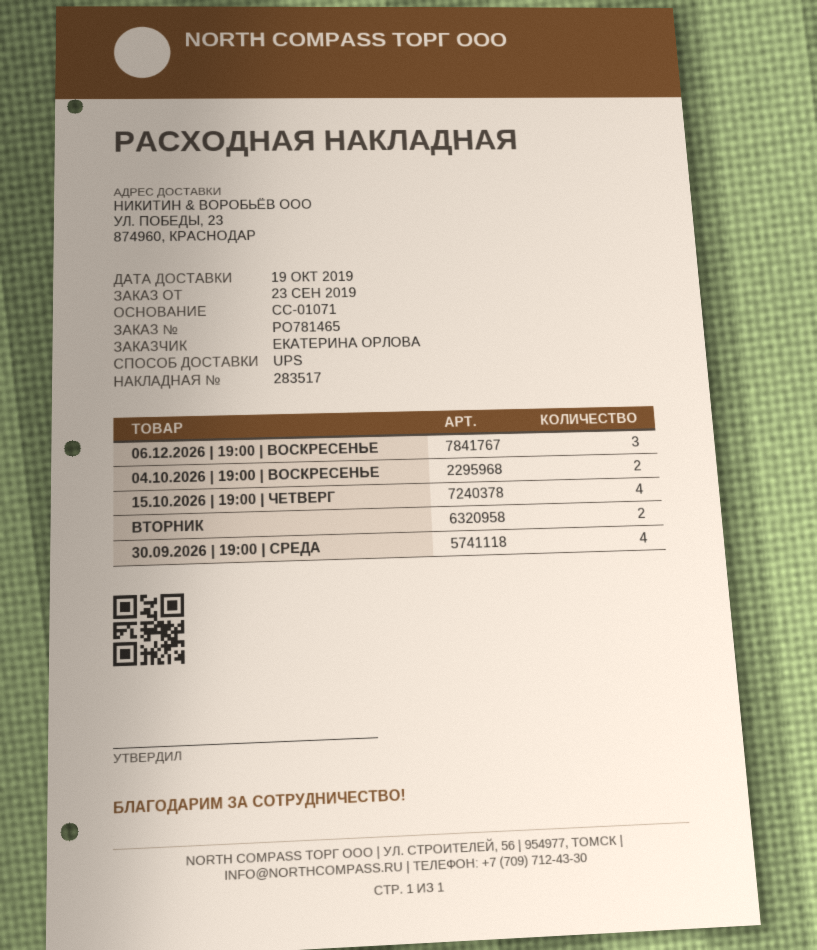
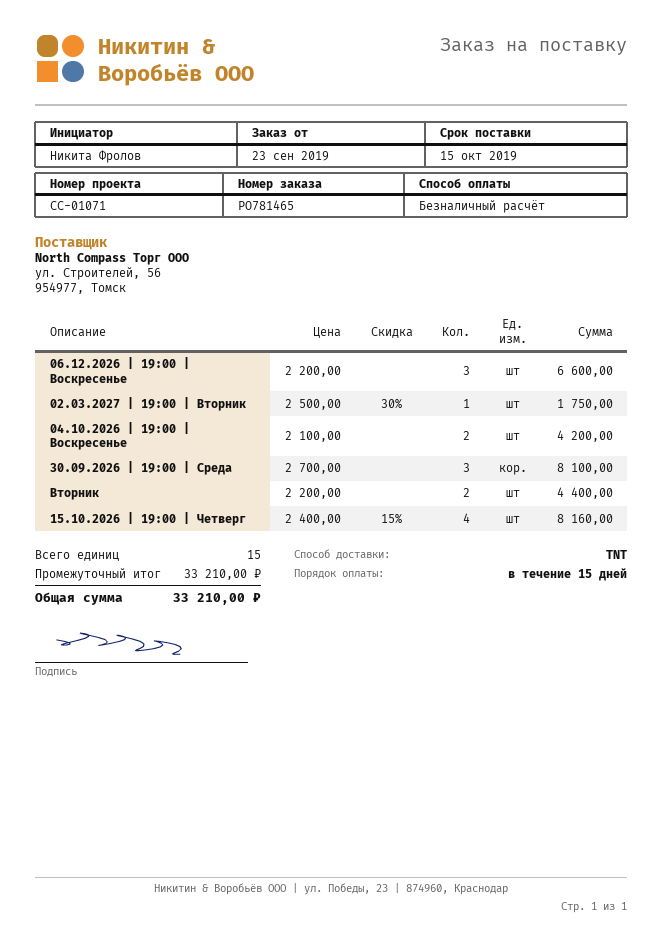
delivery date: 2019-10-19 -> 2019-10-15
ordered by: ЕКАТЕРИНА ОРЛОВА -> Никита Фролов
shipping method: UPS -> TNT
30.09.2026 | 19:00 | СРЕДА: 4 -> 3
02.03.2027 | 19:00 | Вторник: none -> 1

